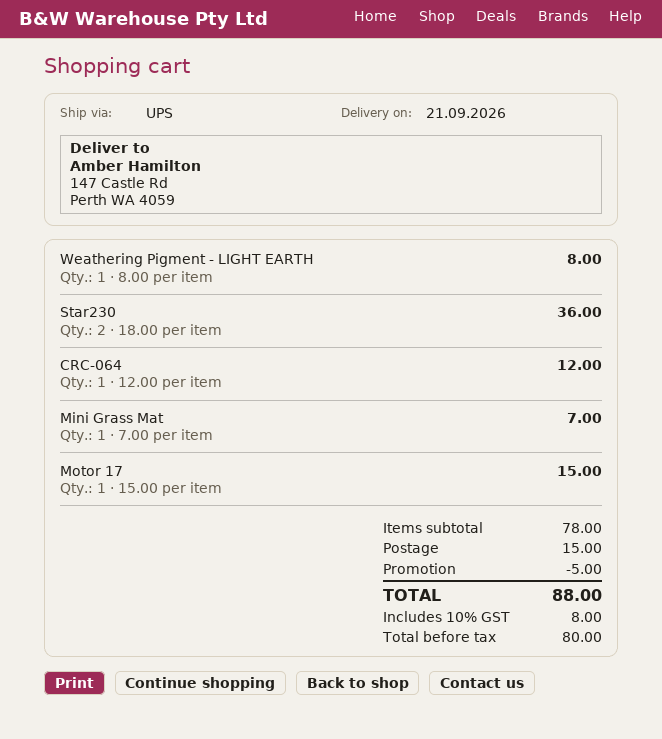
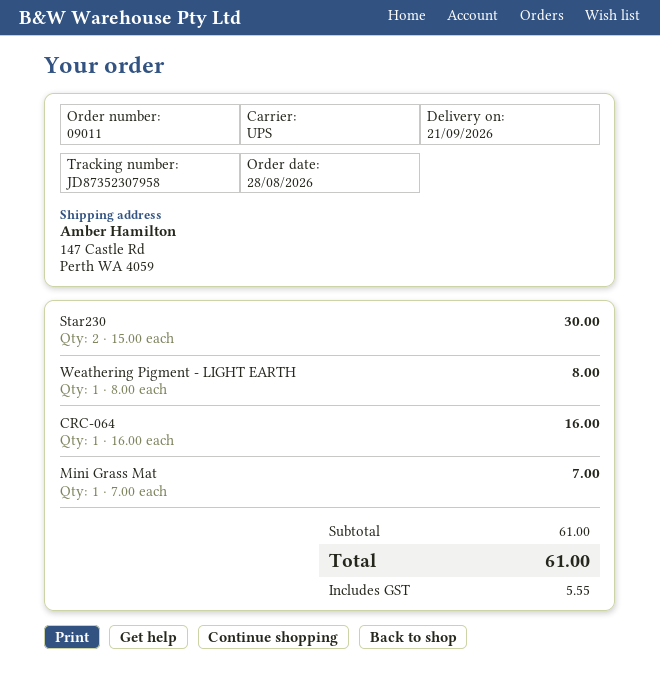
Star230: 2 x 18.00 = 36.00 -> 2 x 15.00 = 30.00
CRC-064: 1 x 12.00 = 12.00 -> 1 x 16.00 = 16.00
Motor 17: 1 x 15.00 = 15.00 -> none
subtotal: 78.00 -> 61.00
discount: 5.00 -> none
shipping: 15.00 -> none
tax: 8.00 -> 5.55
total: 88.00 -> 61.00

